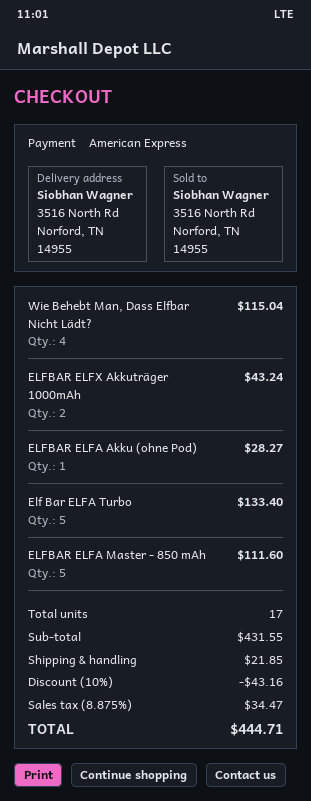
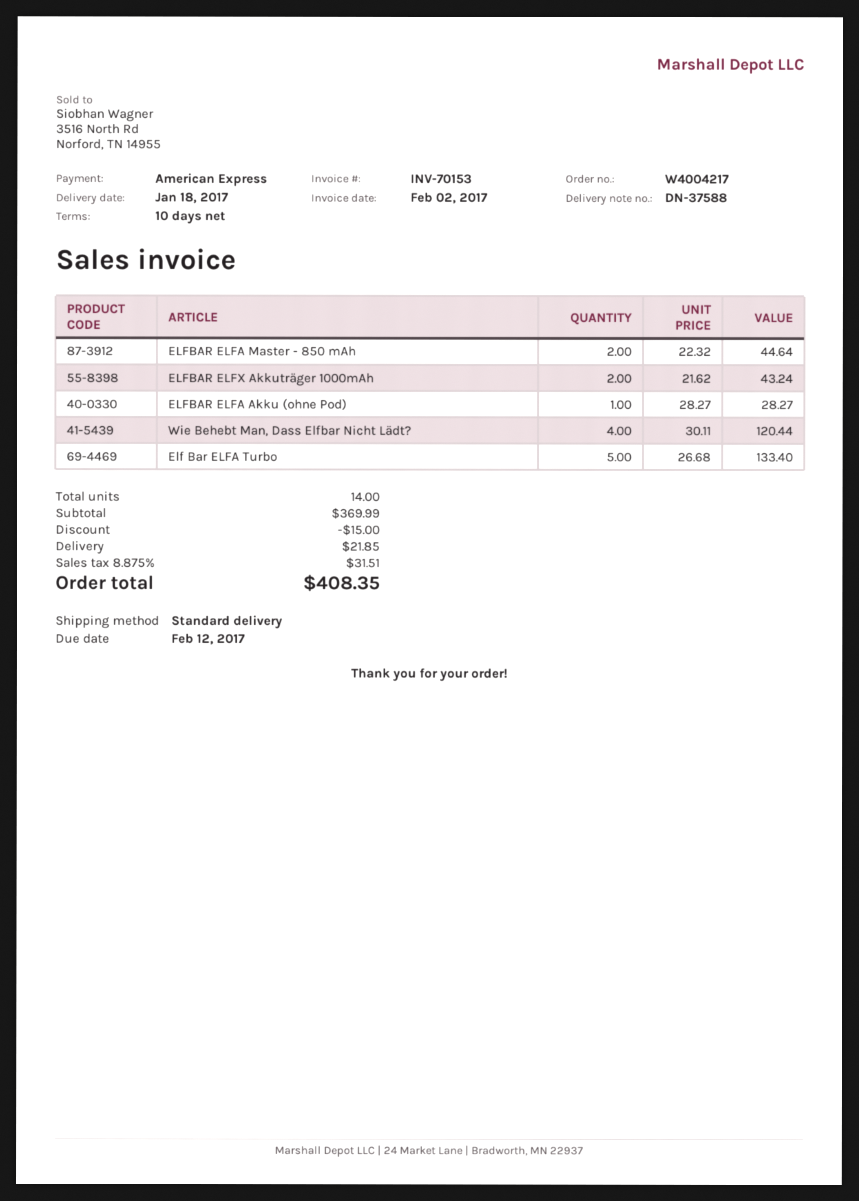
Wie Behebt Man, Dass Elfbar Nicht Lädt?: 4 for 115.04 -> 4 for 120.44
ELFBAR ELFA Master - 850 mAh: 5 for 111.60 -> 2 for 44.64
total quantity: 17 -> 14
subtotal: 431.55 -> 369.99
discount: 43.16 -> 15.00
tax: 8.875% = 34.47 -> 8.875% = 31.51
total: 444.71 -> 408.35

